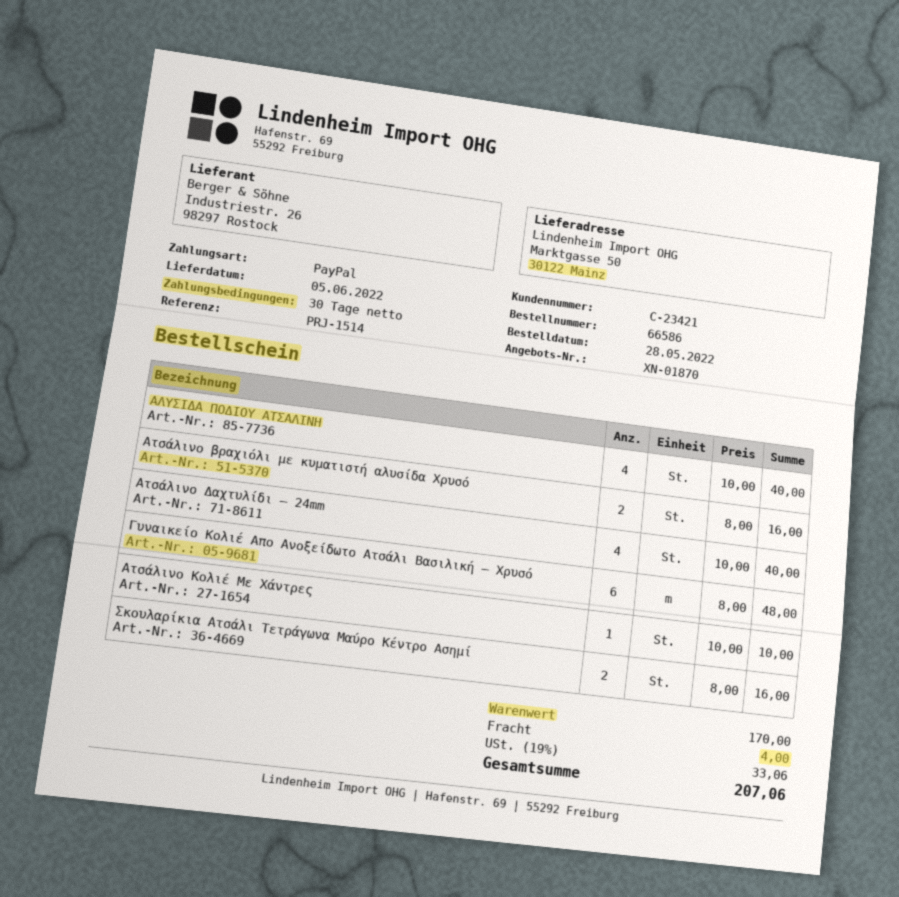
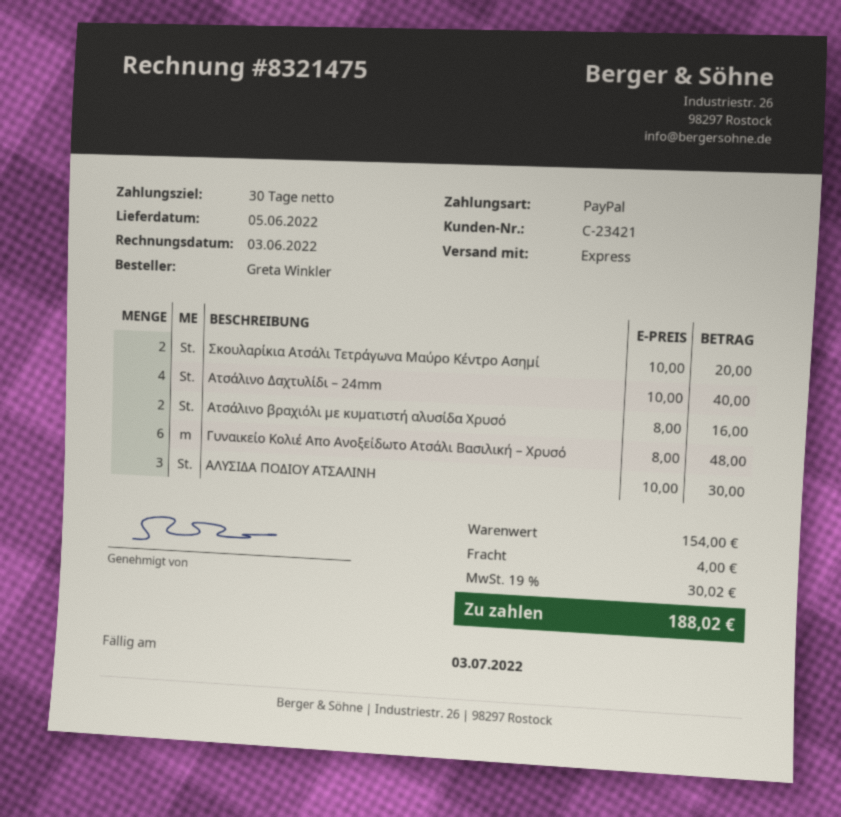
ΑΛΥΣΙΔΑ ΠΟΔΙΟΥ ΑΤΣΑΛΙΝΗ: 4 x 10.00 = 40.00 -> 3 x 10.00 = 30.00
Ατσάλινο Κολιέ Με Χάντρες: 1 x 10.00 = 10.00 -> none
Σκουλαρίκια Ατσάλι Τετράγωνα Μαύρο Κέντρο Ασημί: 2 x 8.00 = 16.00 -> 2 x 10.00 = 20.00
subtotal: 170.00 -> 154.00
tax: 19% = 33.06 -> 19% = 30.02
total: 207.06 -> 188.02

